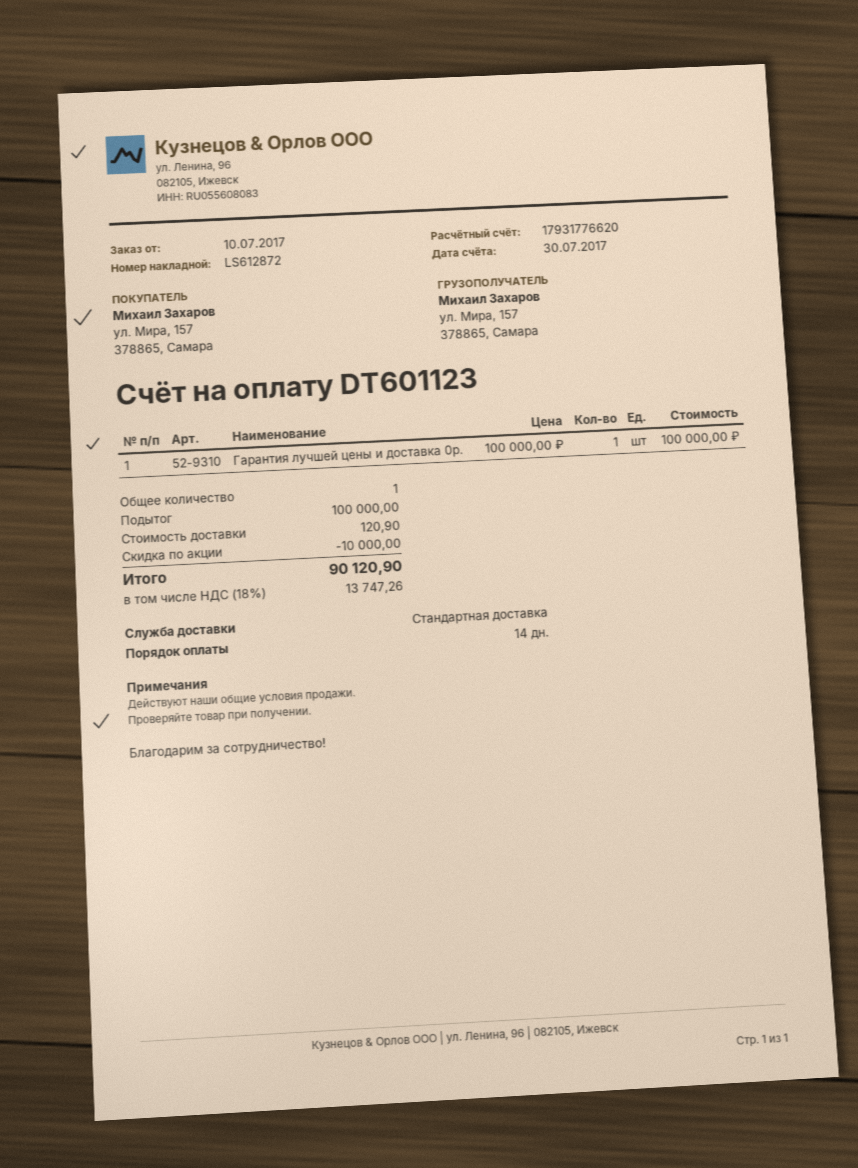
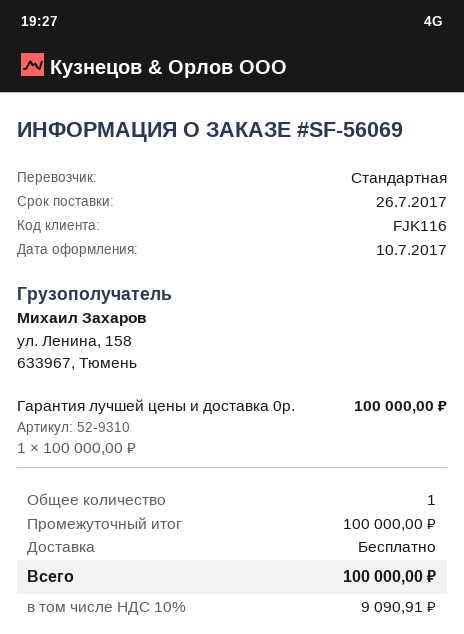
ship to: ул. Мира, 157, 378865, Самара -> ул. Ленина, 158, 633967, Тюмень
discount: 10000.00 -> none
shipping: 120.90 -> 0.00
tax: 18% = 13747.26 -> 10% = 9090.91
total: 90120.90 -> 100000.00

